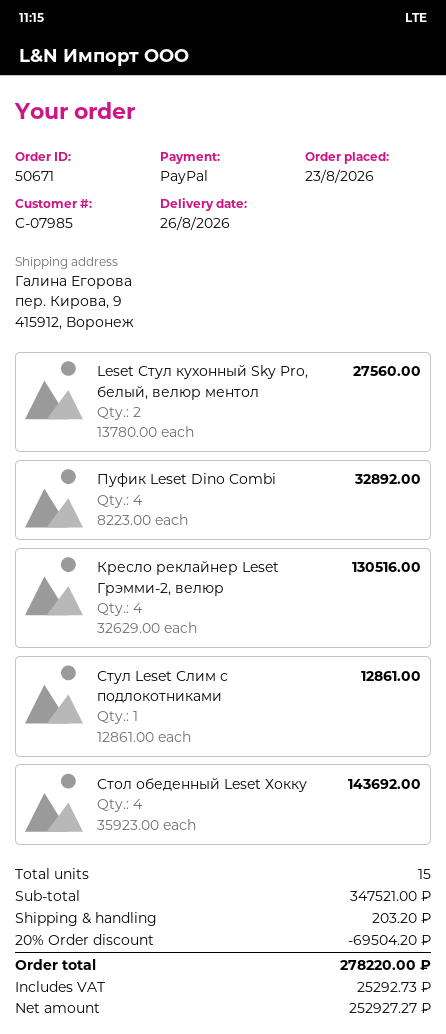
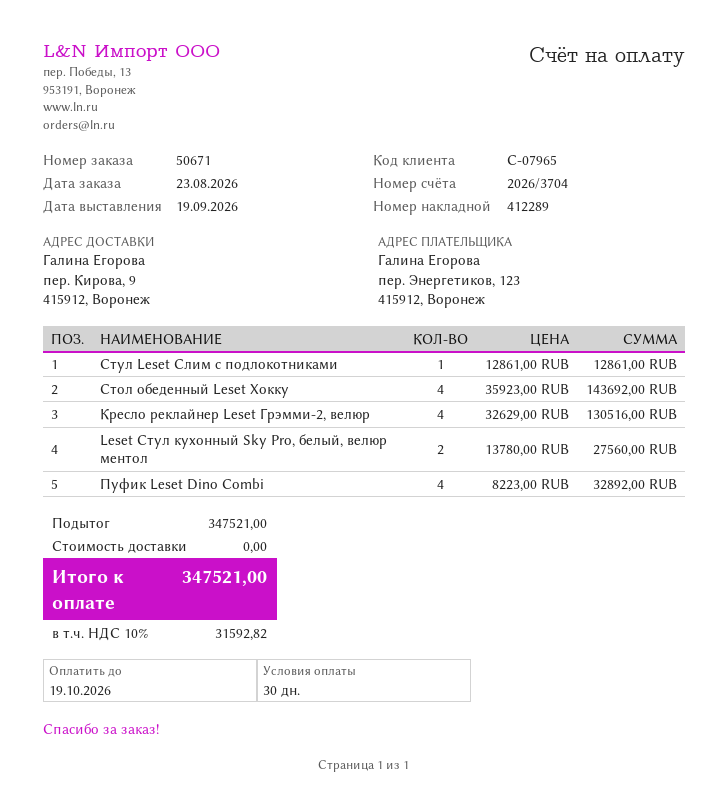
customer number: C-07985 -> C-07965
discount: 20% = 69504.20 -> none
shipping: 203.20 -> 0.00
tax: 25292.73 -> 31592.82
total: 278220.00 -> 347521.00

